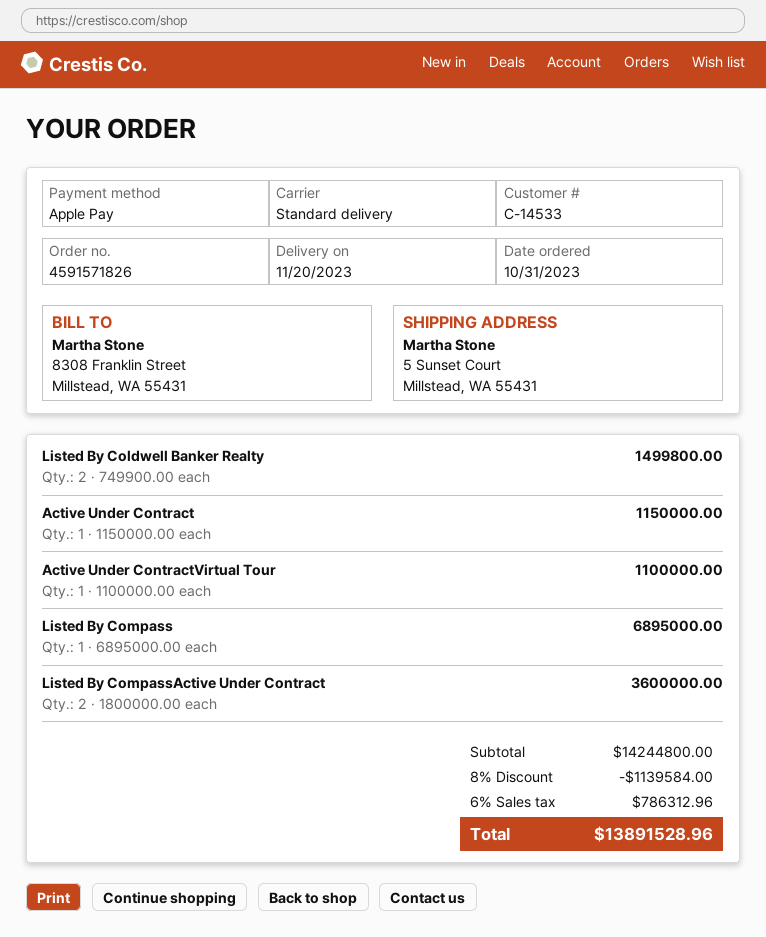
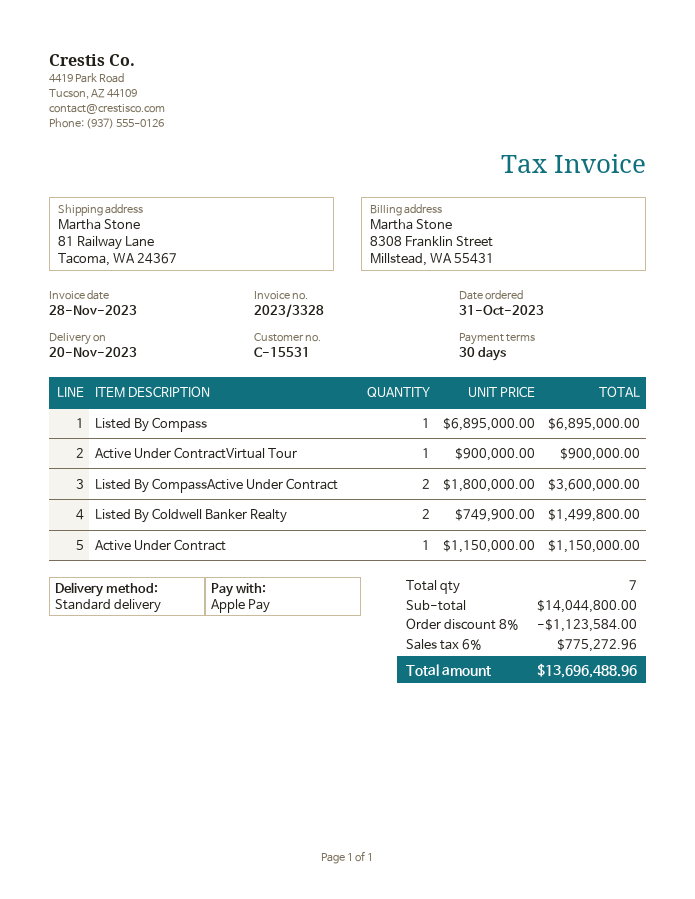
customer number: C-14533 -> C-15531
ship to: 5 Sunset Court, Millstead, WA 55431 -> 81 Railway Lane, Tacoma, WA 24367
Active Under ContractVirtual Tour: 1 x 1100000.00 = 1100000.00 -> 1 x 900000.00 = 900000.00
subtotal: 14244800.00 -> 14044800.00
discount: 8% = 1139584.00 -> 8% = 1123584.00
tax: 6% = 786312.96 -> 6% = 775272.96
total: 13891528.96 -> 13696488.96

